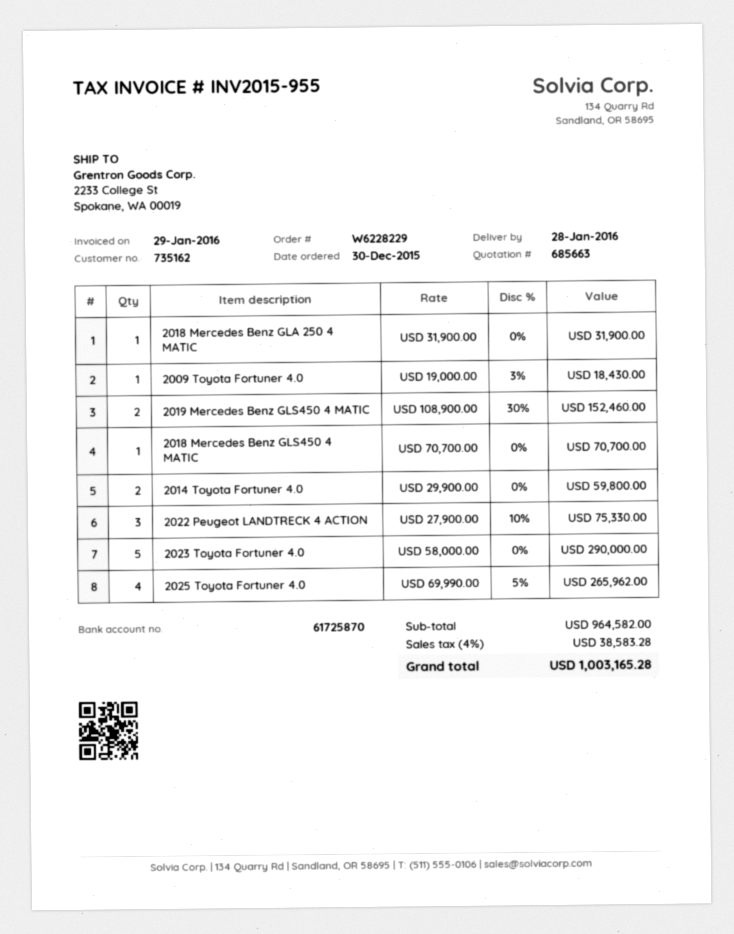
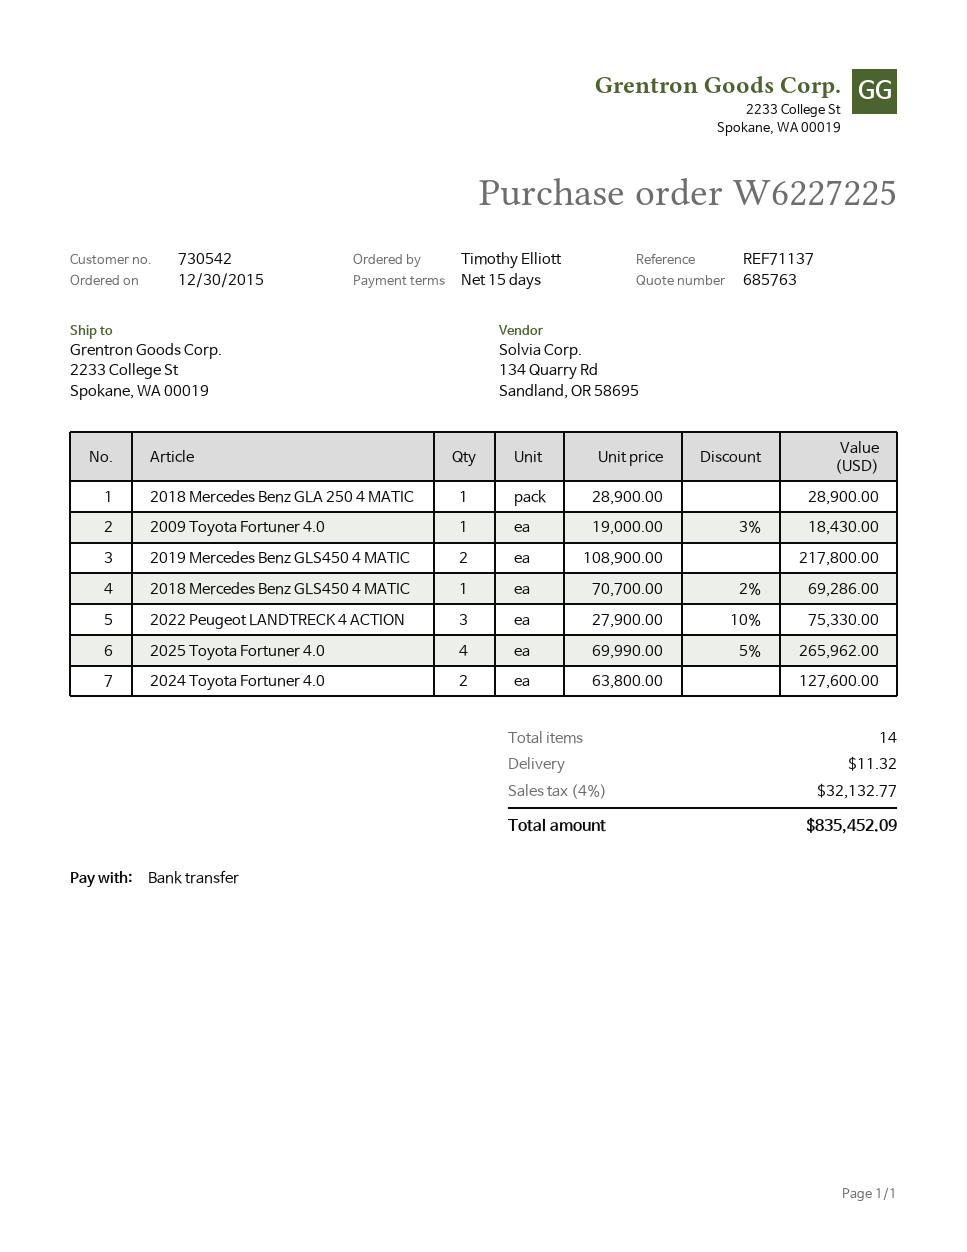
quote number: 685663 -> 685763
order number: W6228229 -> W6227225
customer number: 735162 -> 730542
2018 Mercedes Benz GLA 250 4 MATIC: 1 x 31900.00 = 31900.00 -> 1 x 28900.00 = 28900.00
2019 Mercedes Benz GLS450 4 MATIC: 2 x 108900.00 - 30% = 152460.00 -> 2 x 108900.00 = 217800.00
2018 Mercedes Benz GLS450 4 MATIC: 1 x 70700.00 = 70700.00 -> 1 x 70700.00 - 2% = 69286.00
2014 Toyota Fortuner 4.0: 2 x 29900.00 = 59800.00 -> none
2023 Toyota Fortuner 4.0: 5 x 58000.00 = 290000.00 -> none
2024 Toyota Fortuner 4.0: none -> 2 x 63800.00 = 127600.00
shipping: none -> 11.32
tax: 4% = 38583.28 -> 4% = 32132.77
total: 1003165.28 -> 835452.09

